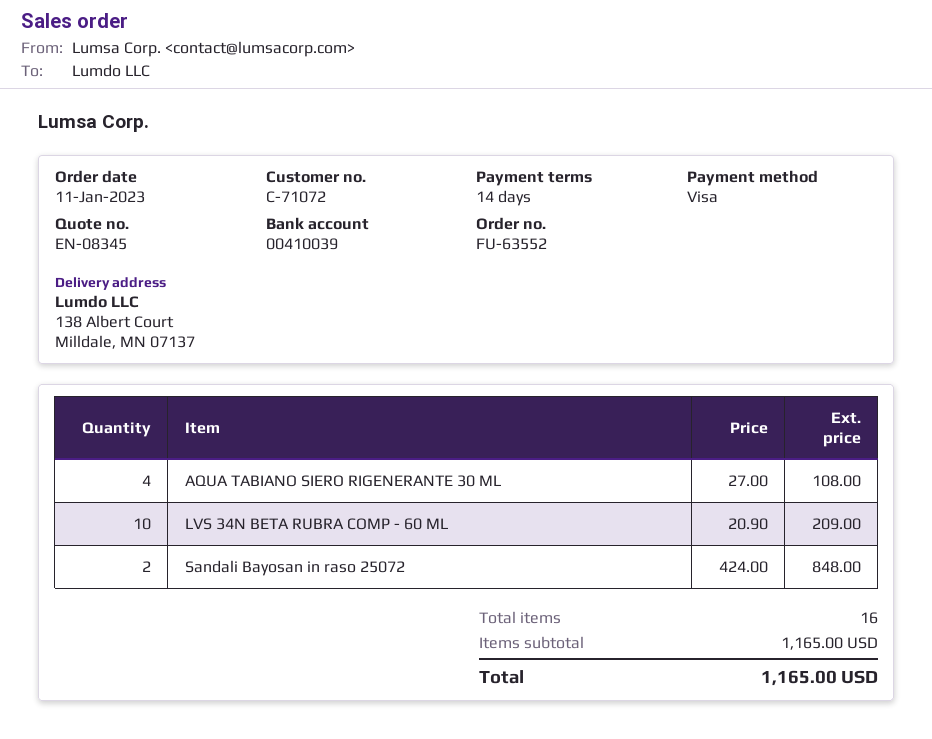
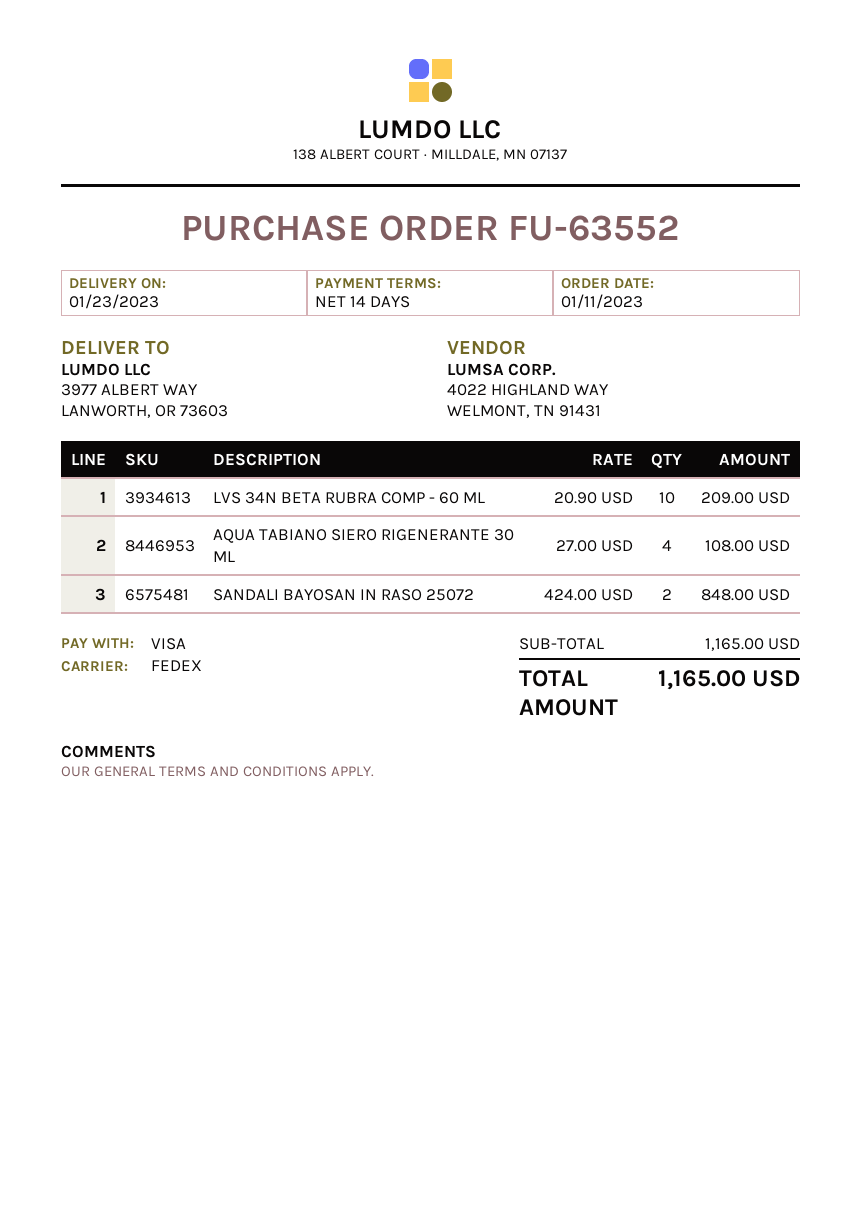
ship to: 138 Albert Court, Milldale, MN 07137 -> 3977 ALBERT WAY, LANWORTH, OR 73603

